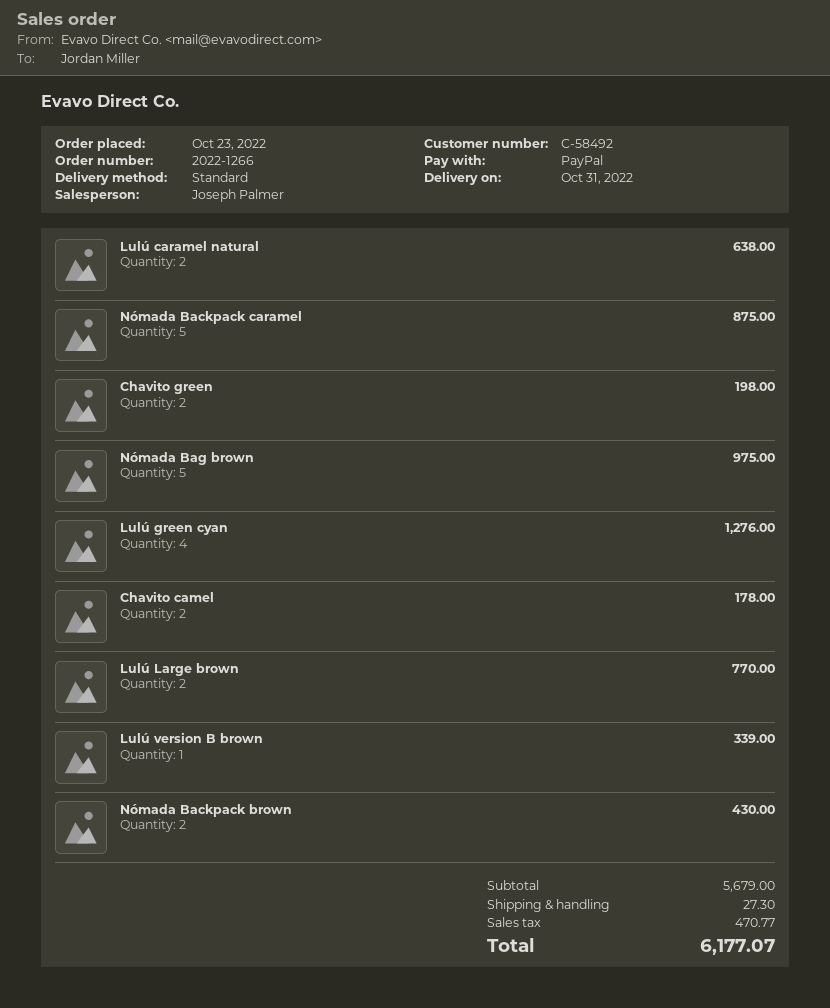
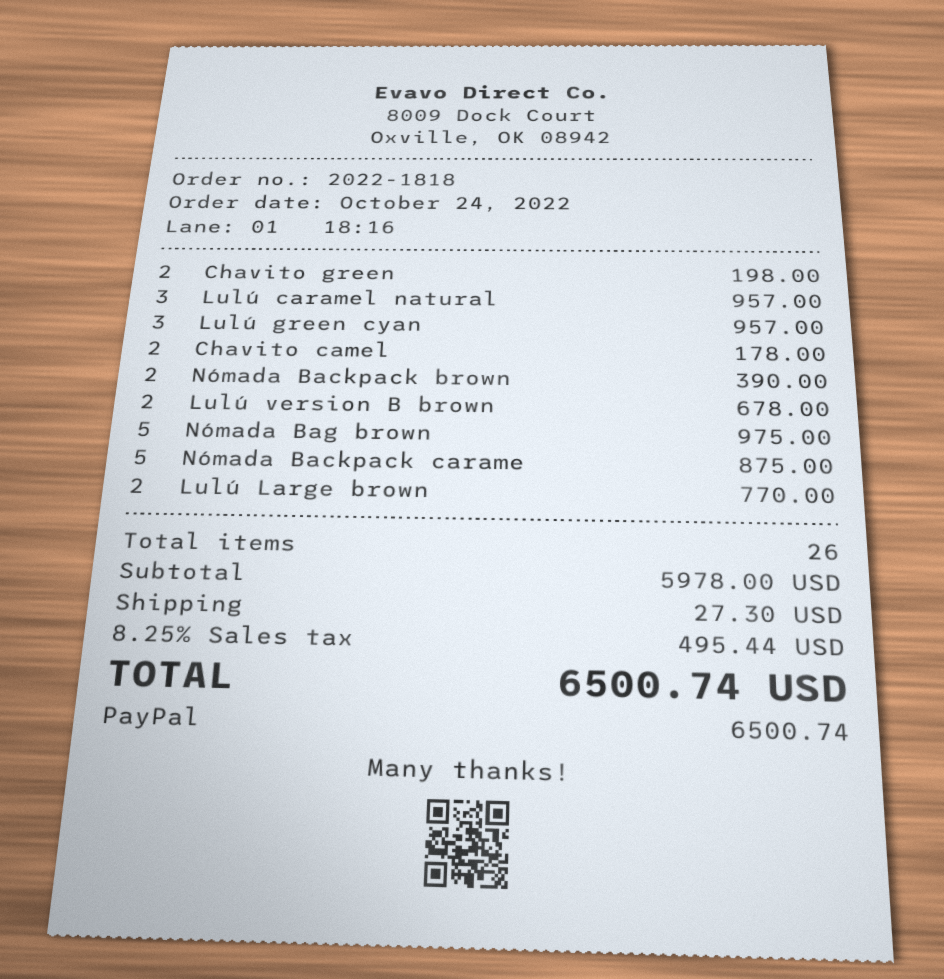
order number: 2022-1266 -> 2022-1818
order date: 2022-10-23 -> 2022-10-24
Lulú caramel natural: 2 for 638.00 -> 3 for 957.00
Lulú green cyan: 4 for 1276.00 -> 3 for 957.00
Lulú version B brown: 1 for 339.00 -> 2 for 678.00
Nómada Backpack brown: 2 for 430.00 -> 2 for 390.00
subtotal: 5679.00 -> 5978.00
tax: 470.77 -> 495.44
total: 6177.07 -> 6500.74

